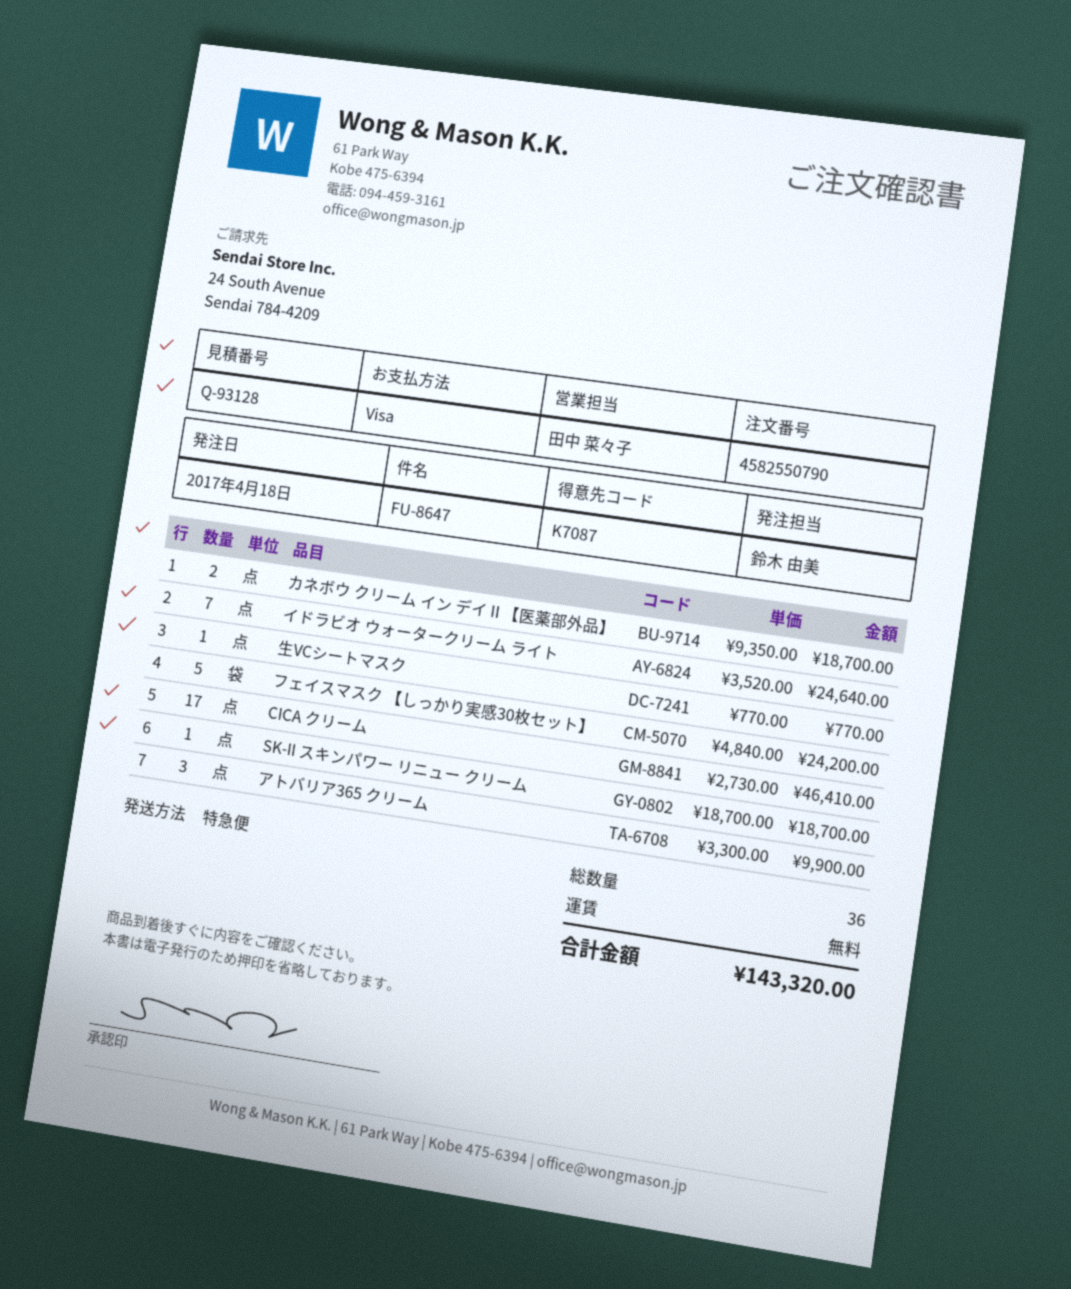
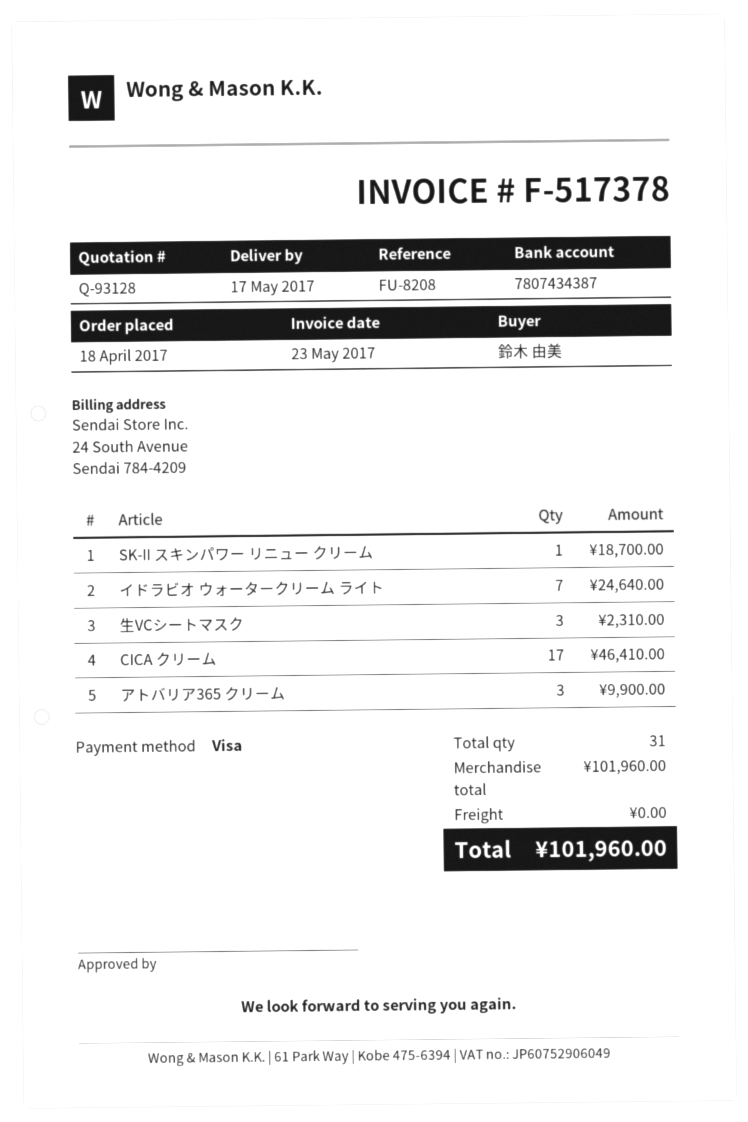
reference: FU-8647 -> FU-8208
カネボウ クリーム イン デイⅡ【医薬部外品】: 2 for 18700.00 -> none
生VCシートマスク: 1 for 770.00 -> 3 for 2310.00
フェイスマスク 【しっかり実感30枚セット】: 5 for 24200.00 -> none
total quantity: 36 -> 31
total: 143320.00 -> 101960.00

